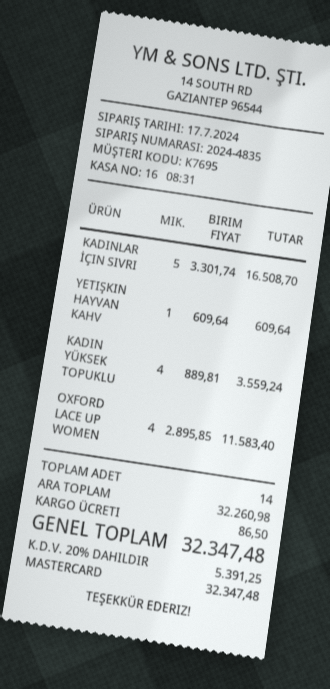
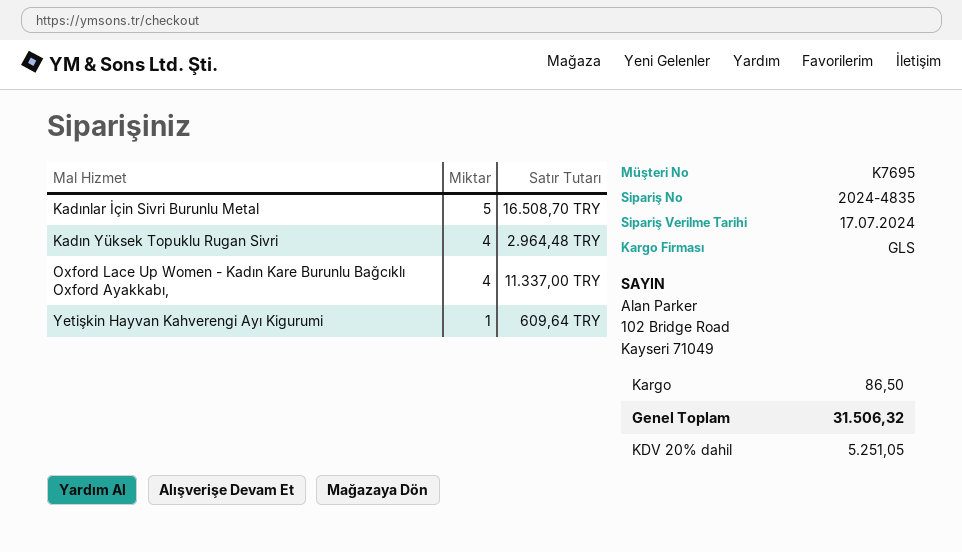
KADIN YÜKSEK TOPUKLU: 4 for 3559.24 -> 4 for 2964.48
OXFORD LACE UP WOMEN: 4 for 11583.40 -> 4 for 11337.00
tax: 20% = 5391.25 -> 20% = 5251.05
total: 32347.48 -> 31506.32

